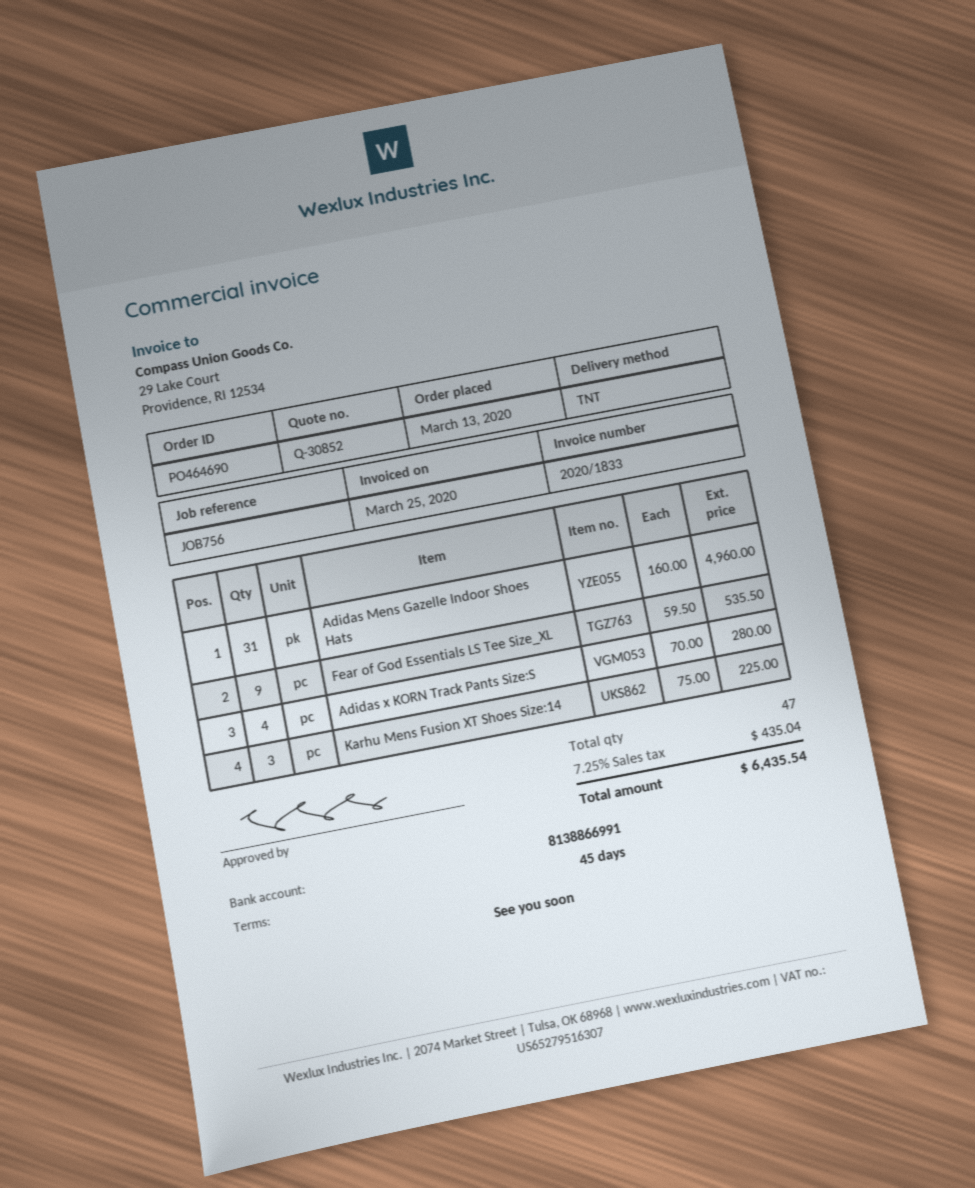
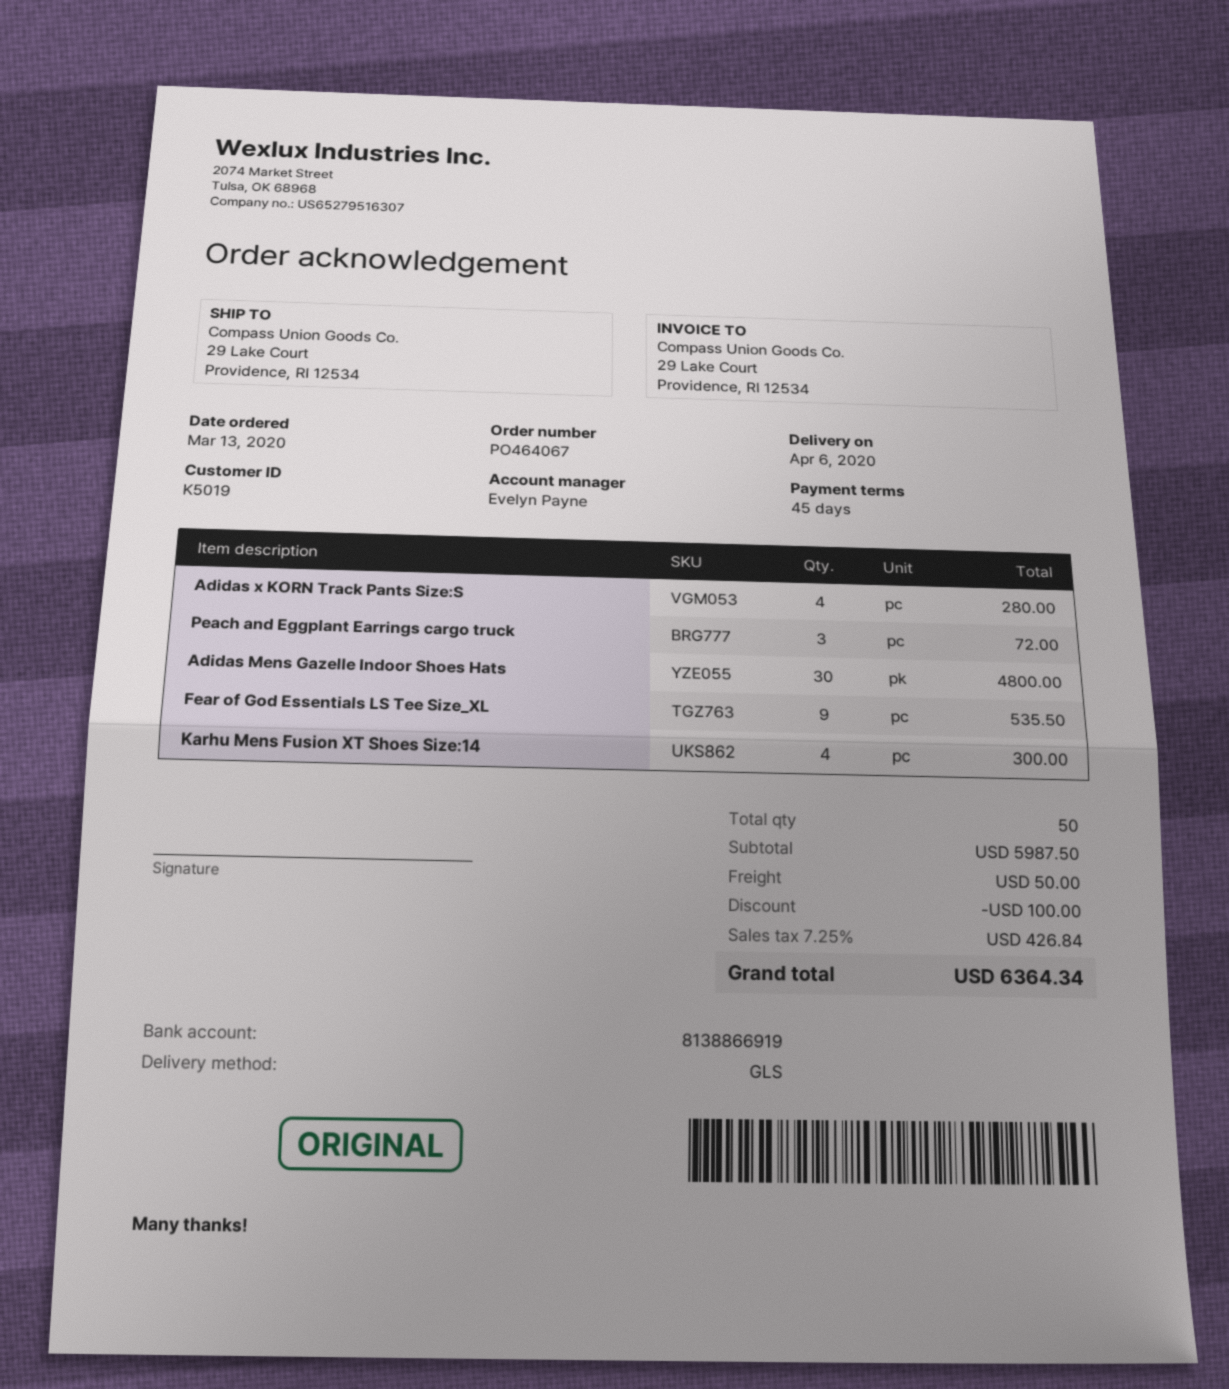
order number: PO464690 -> PO464067
bank account: 8138866991 -> 8138866919
shipping method: TNT -> GLS
Adidas Mens Gazelle Indoor Shoes Hats: 31 for 4960.00 -> 30 for 4800.00
Karhu Mens Fusion XT Shoes Size:14: 3 for 225.00 -> 4 for 300.00
Peach and Eggplant Earrings cargo truck: none -> 3 for 72.00
total quantity: 47 -> 50
discount: none -> 100.00
shipping: none -> 50.00
tax: 7.25% = 435.04 -> 7.25% = 426.84
total: 6435.54 -> 6364.34

